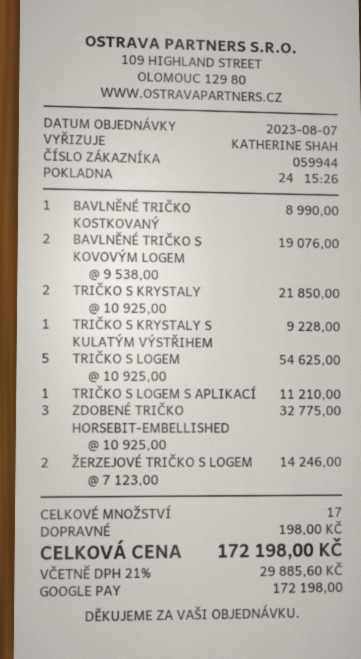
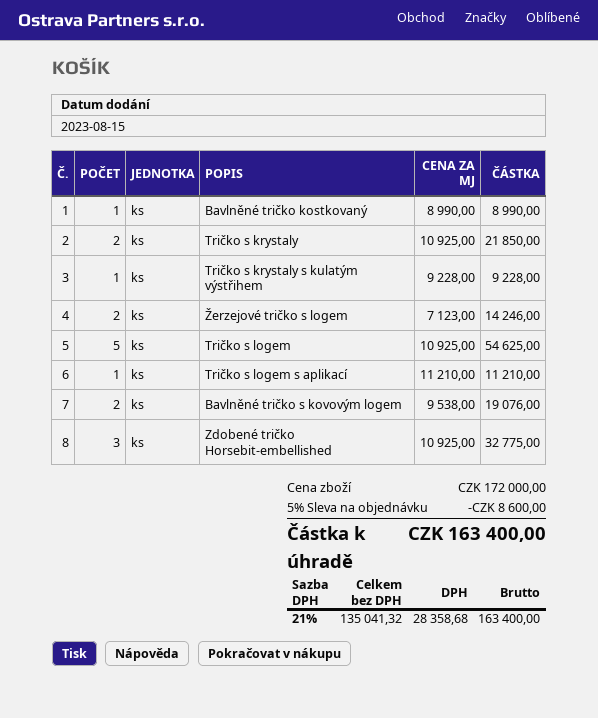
discount: none -> 5% = 8600.00
shipping: 198.00 -> none
tax: 21% = 29885.60 -> 21% = 28358.68
total: 172198.00 -> 163400.00

